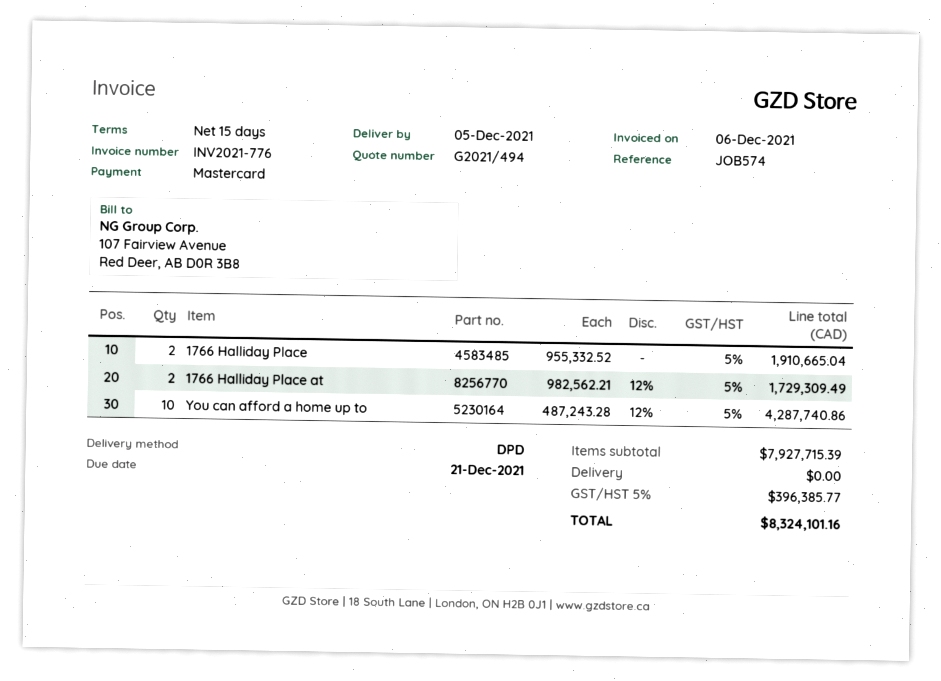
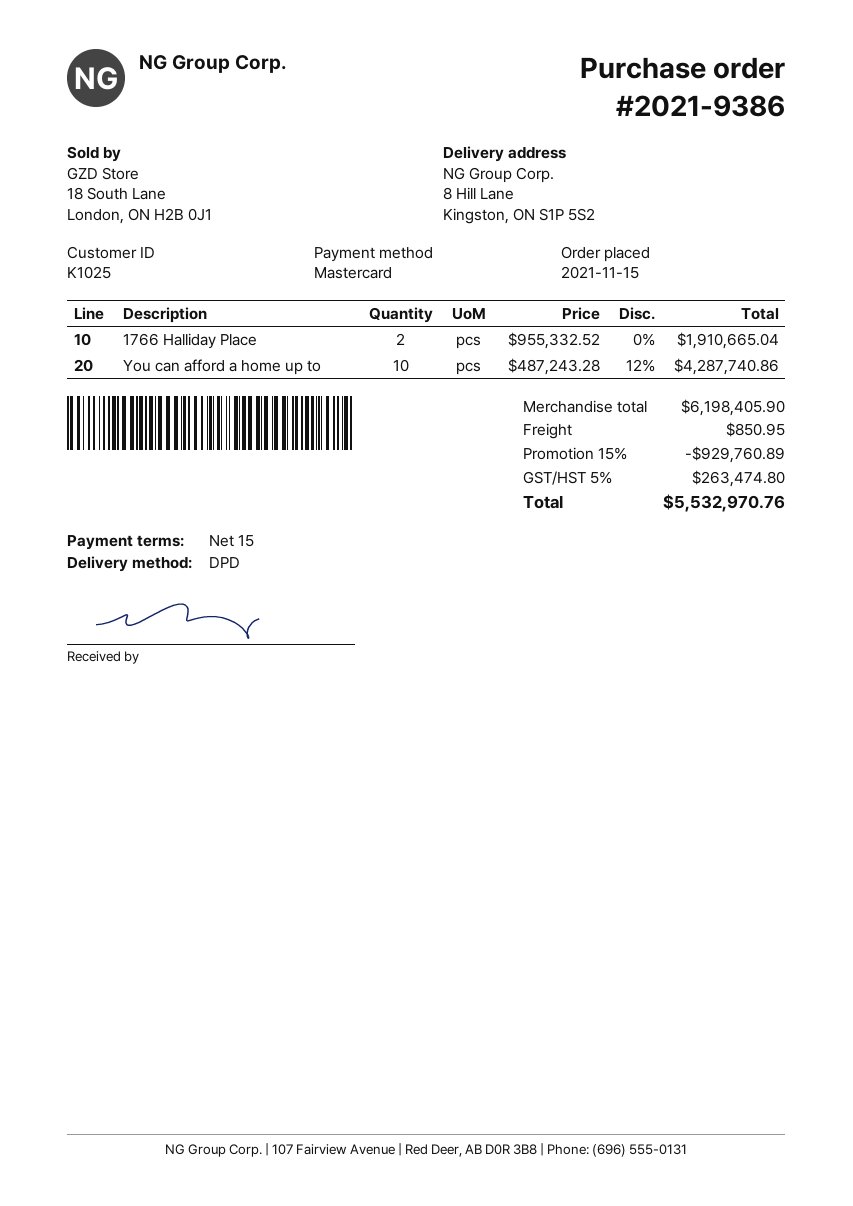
1766 Halliday Place at: 2 x 982562.21 - 12% = 1729309.49 -> none
subtotal: 7927715.39 -> 6198405.90
discount: none -> 15% = 929760.89
shipping: 0.00 -> 850.95
tax: 5% = 396385.77 -> 5% = 263474.80
total: 8324101.16 -> 5532970.76

